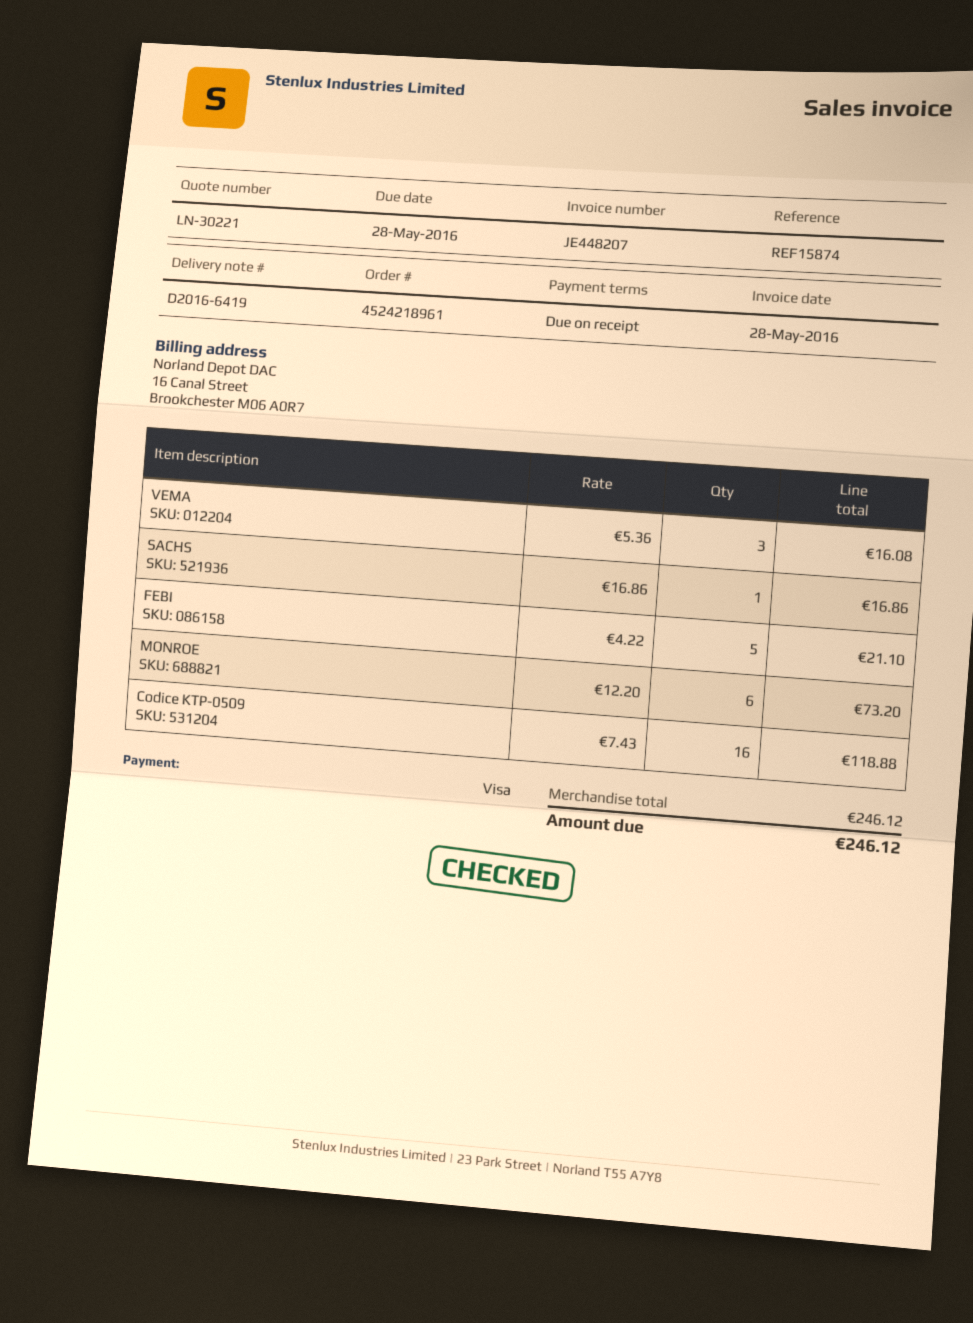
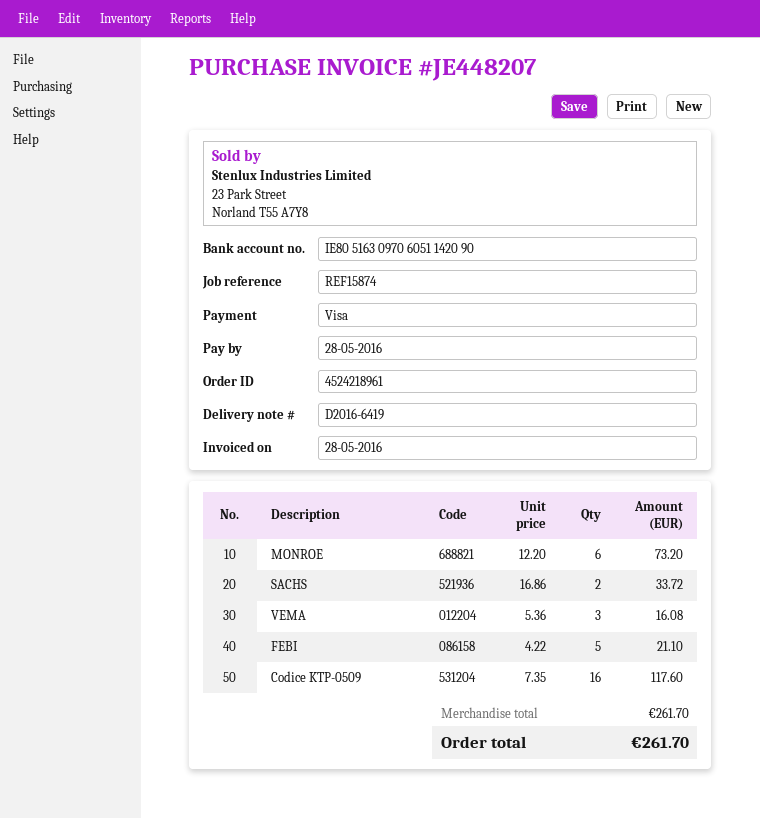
SACHS: 1 x 16.86 = 16.86 -> 2 x 16.86 = 33.72
Codice KTP-0509: 16 x 7.43 = 118.88 -> 16 x 7.35 = 117.60
subtotal: 246.12 -> 261.70
total: 246.12 -> 261.70

